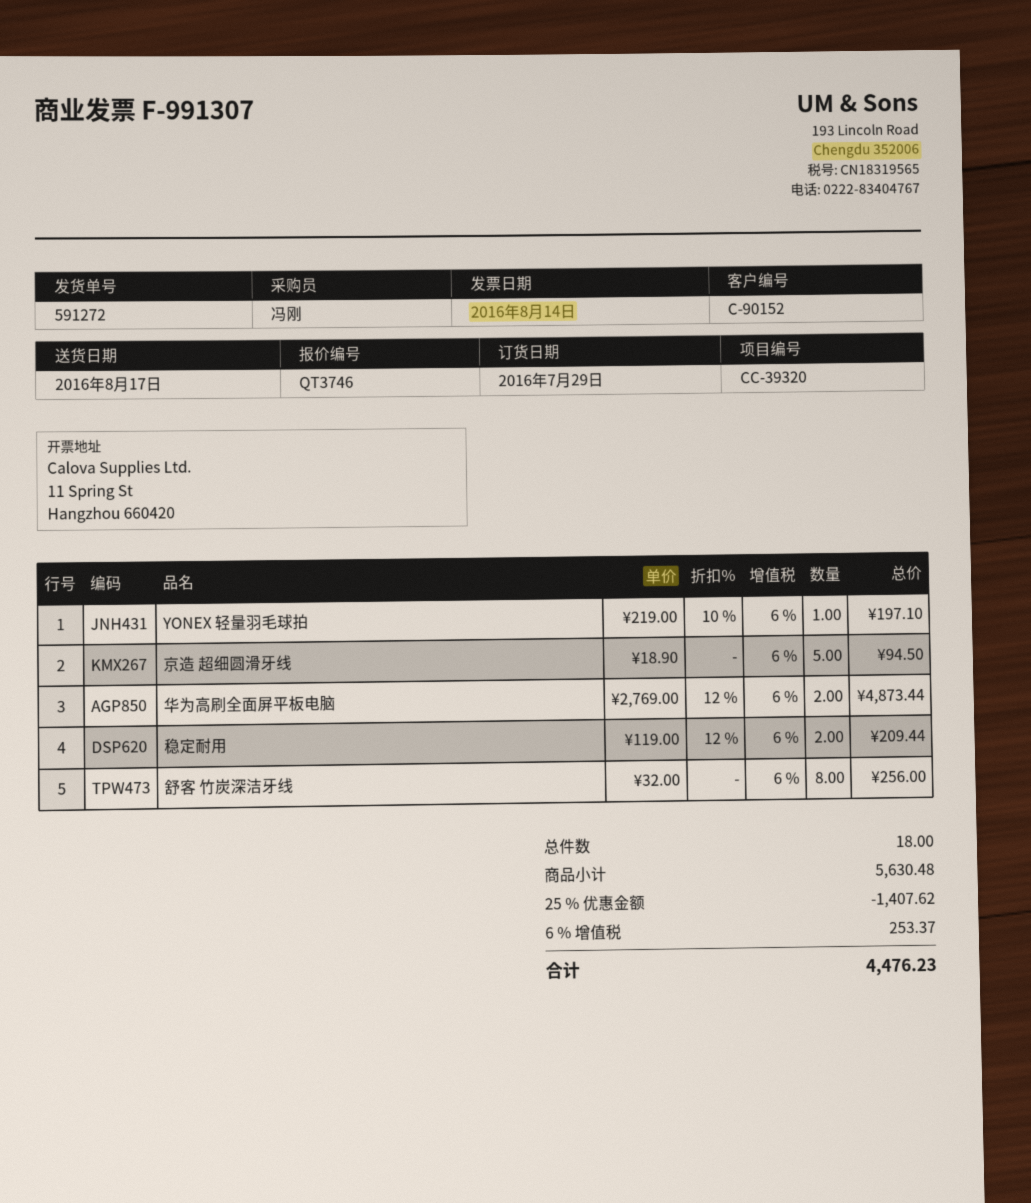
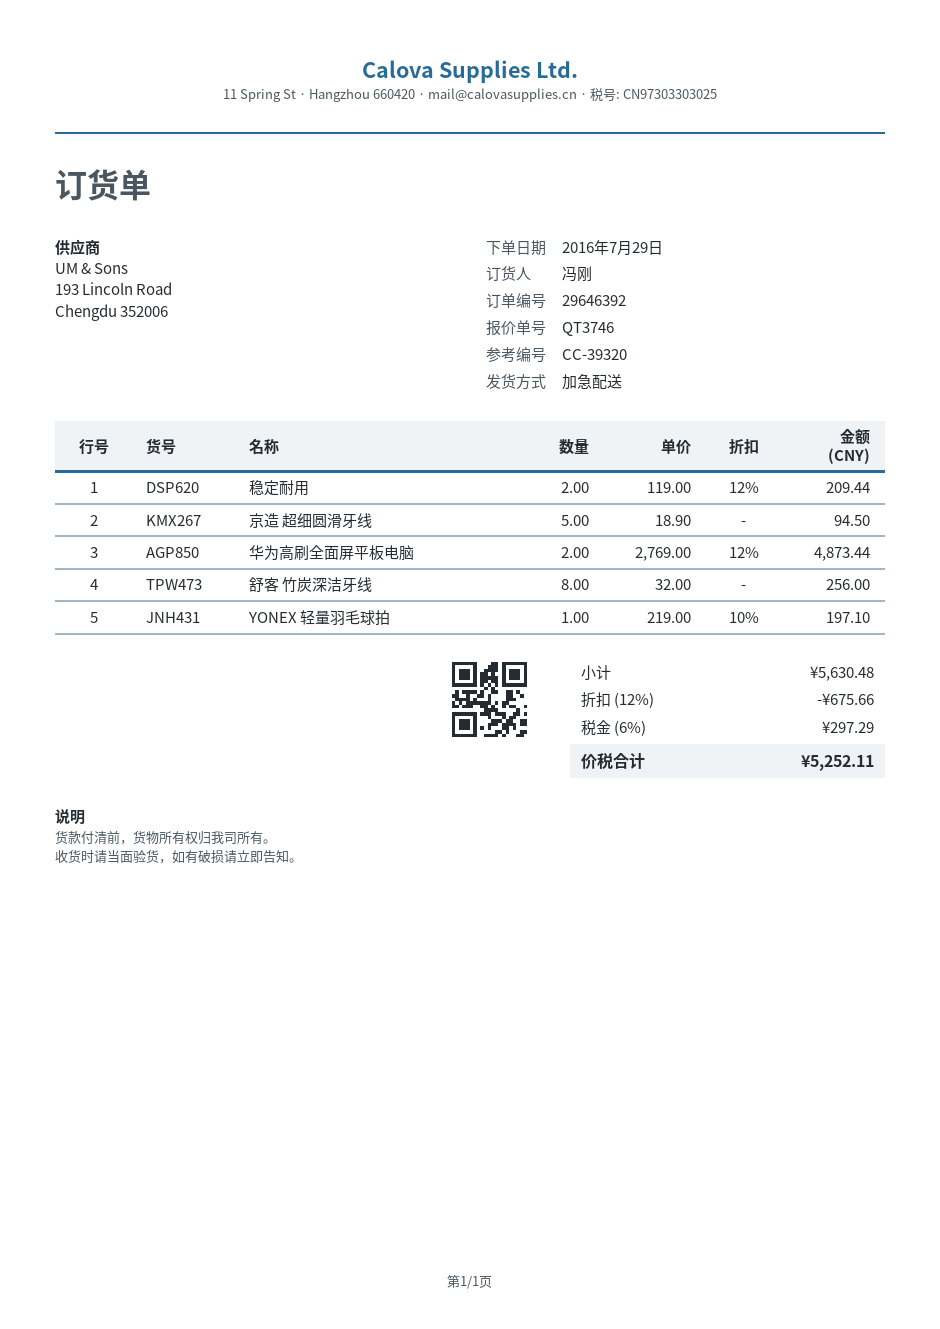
discount: 25% = 1407.62 -> 12% = 675.66
tax: 6% = 253.37 -> 6% = 297.29
total: 4476.23 -> 5252.11

